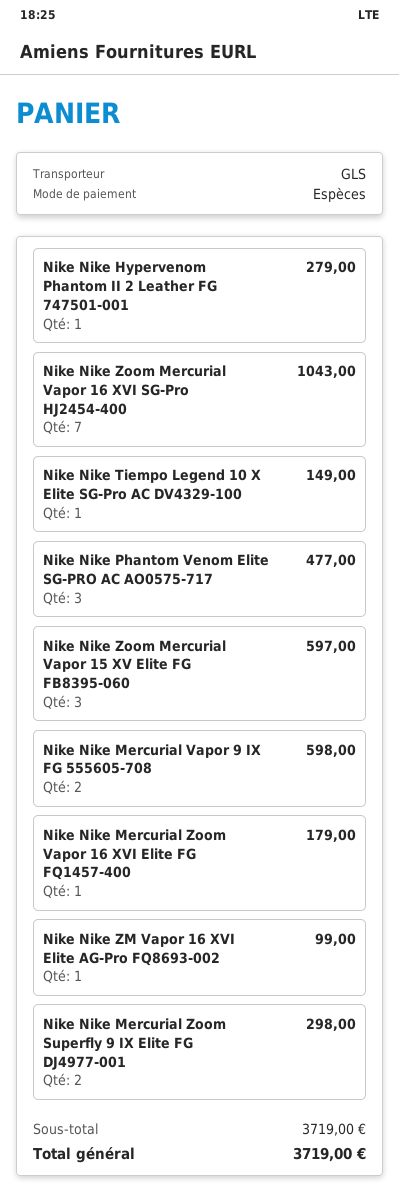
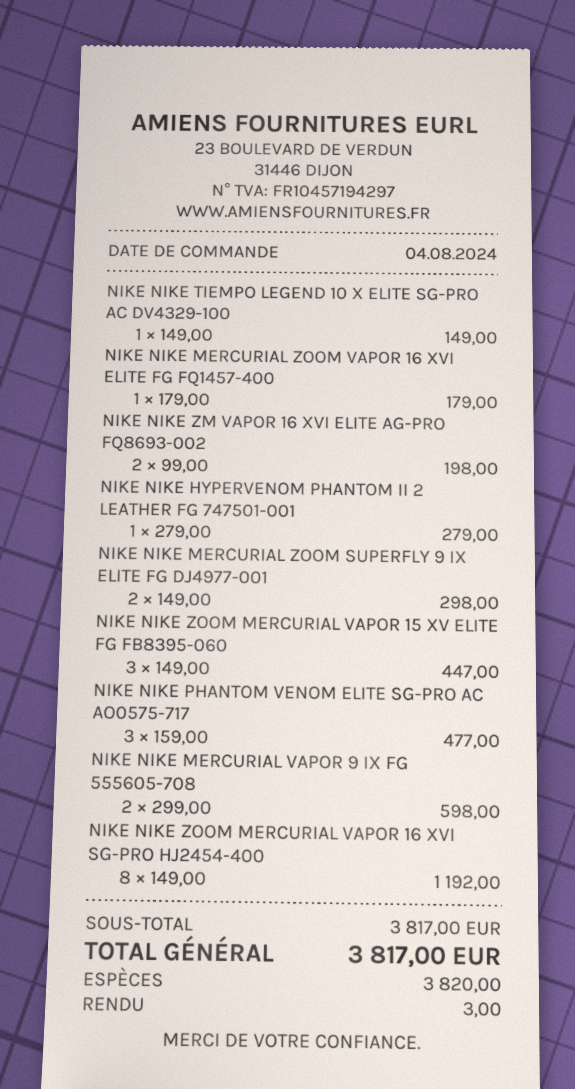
Nike Nike Zoom Mercurial Vapor 16 XVI SG-Pro HJ2454-400: 7 for 1043.00 -> 8 for 1192.00
Nike Nike Zoom Mercurial Vapor 15 XV Elite FG FB8395-060: 3 for 597.00 -> 3 for 447.00
Nike Nike ZM Vapor 16 XVI Elite AG-Pro FQ8693-002: 1 for 99.00 -> 2 for 198.00
subtotal: 3719.00 -> 3817.00
total: 3719.00 -> 3817.00

